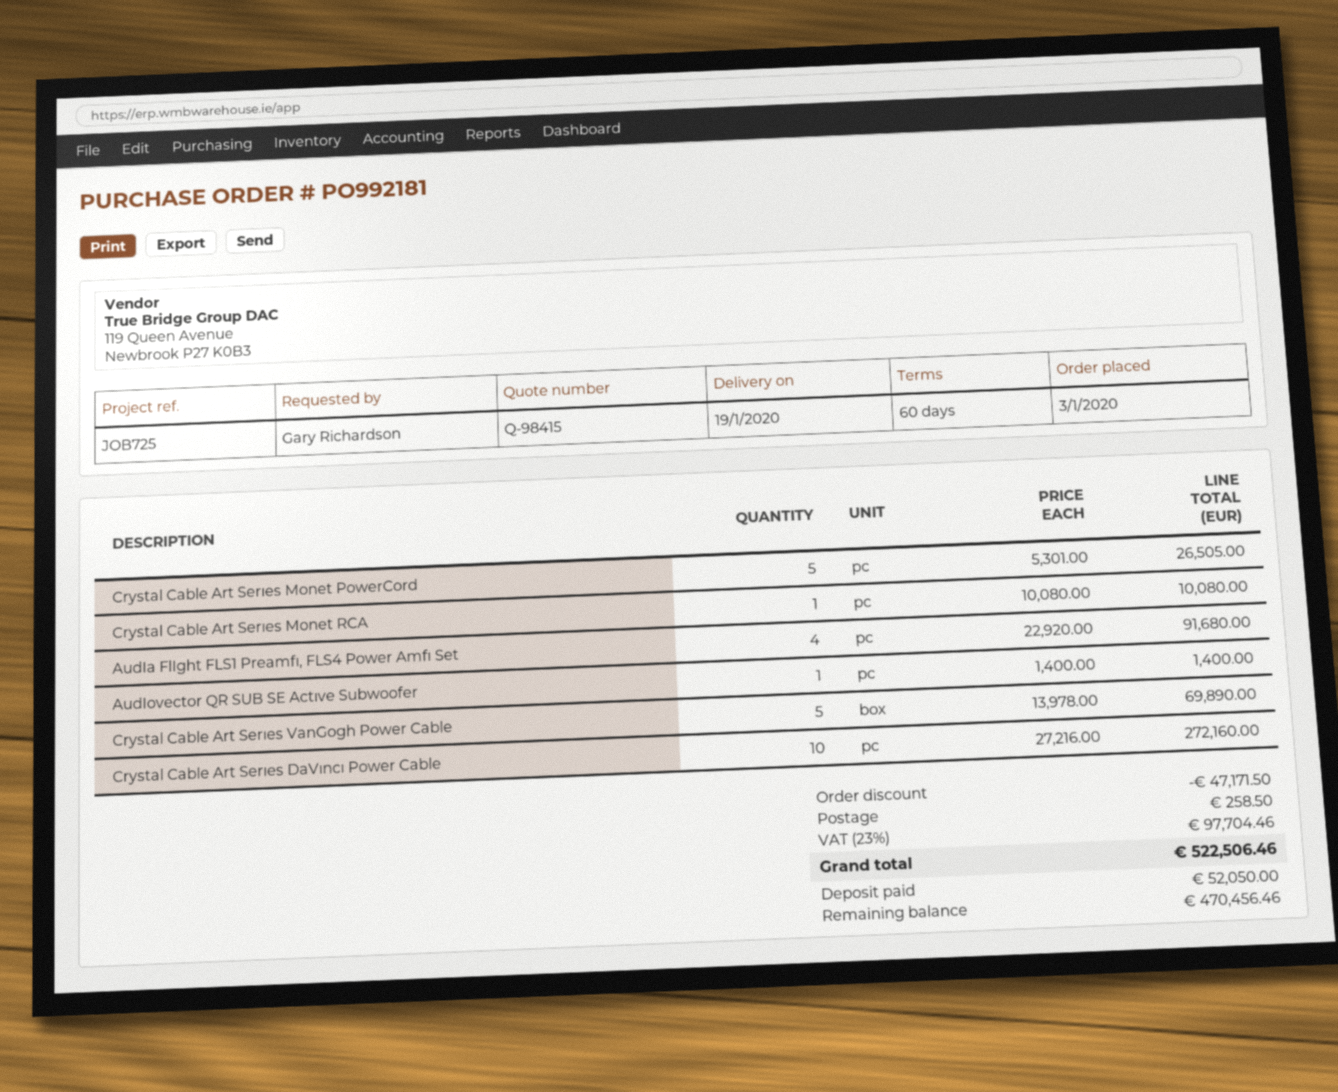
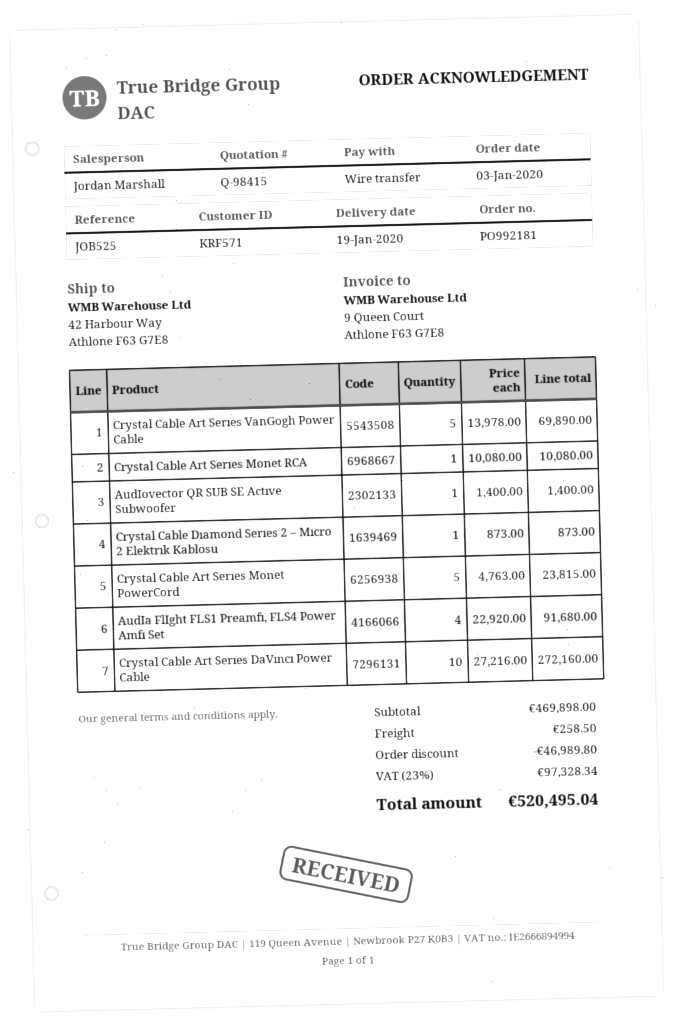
reference: JOB725 -> JOB525
Crystal Cable Art Serıes Monet PowerCord: 5 x 5301.00 = 26505.00 -> 5 x 4763.00 = 23815.00
Crystal Cable Dıamond Serıes 2 – Mıcro 2 Elektrık Kablosu: none -> 1 x 873.00 = 873.00
discount: 47171.50 -> 46989.80
tax: 23% = 97704.46 -> 23% = 97328.34
total: 522506.46 -> 520495.04

